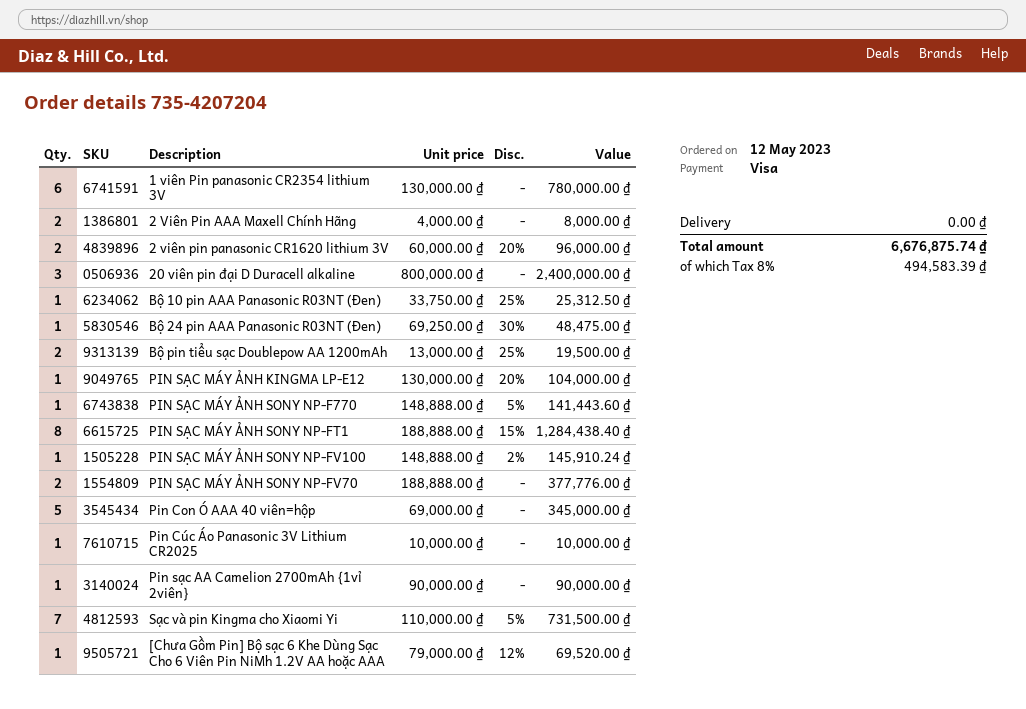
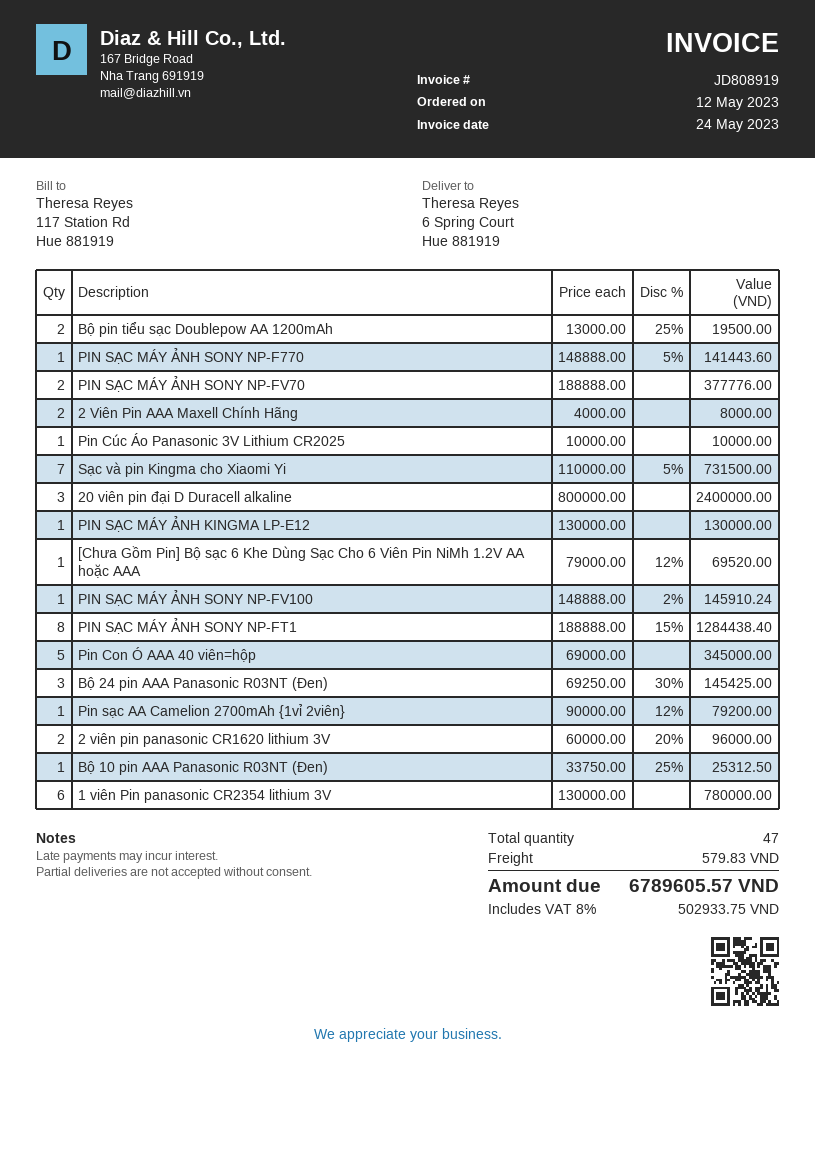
Bộ 24 pin AAA Panasonic R03NT (Đen): 1 x 69250.00 - 30% = 48475.00 -> 3 x 69250.00 - 30% = 145425.00
PIN SẠC MÁY ẢNH KINGMA LP-E12: 1 x 130000.00 - 20% = 104000.00 -> 1 x 130000.00 = 130000.00
Pin sạc AA Camelion 2700mAh {1vỉ 2viên}: 1 x 90000.00 = 90000.00 -> 1 x 90000.00 - 12% = 79200.00
shipping: 0.00 -> 579.83
tax: 8% = 494583.39 -> 8% = 502933.75
total: 6676875.74 -> 6789605.57

